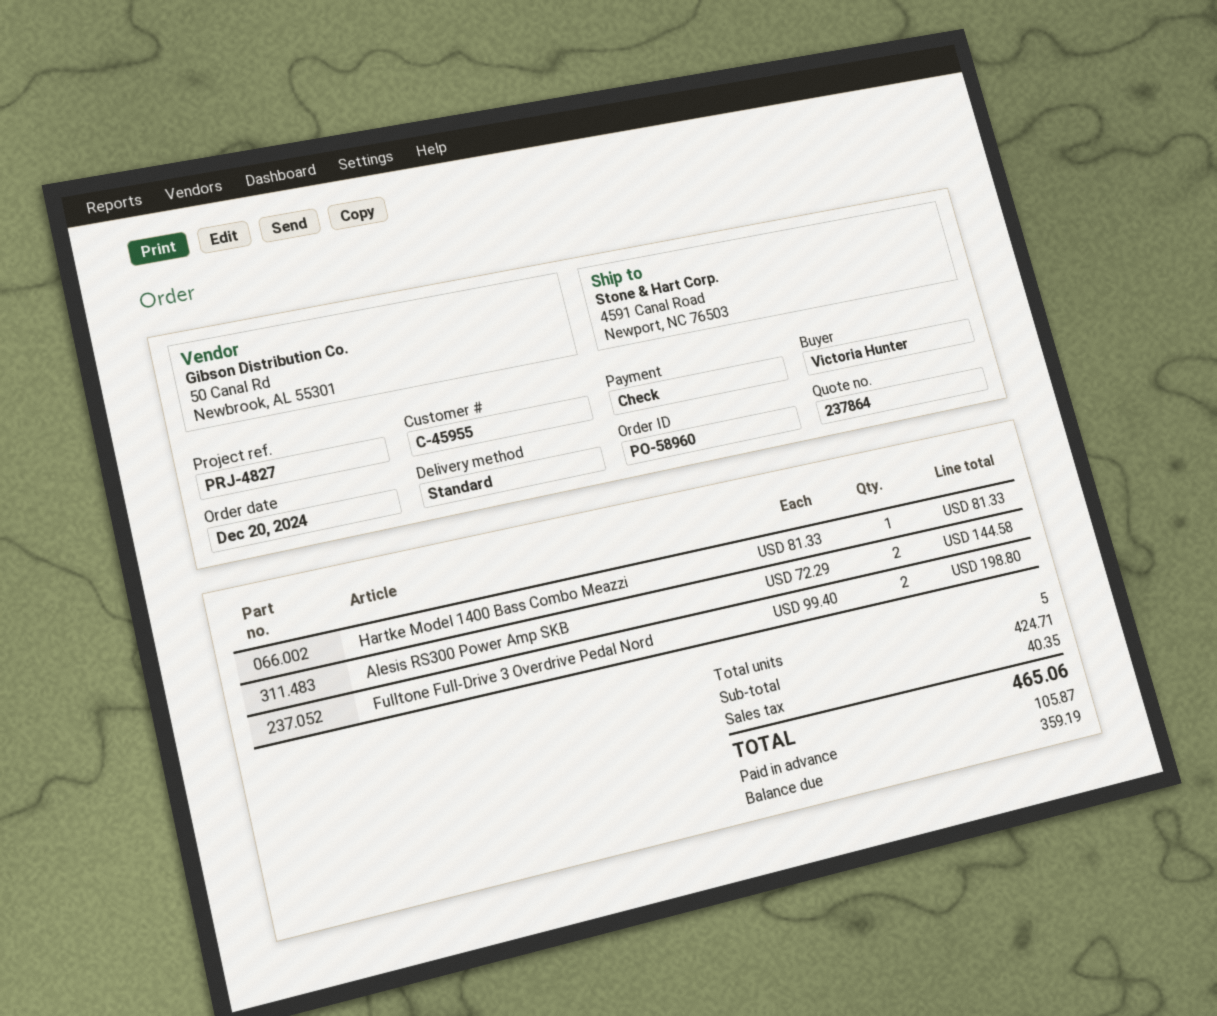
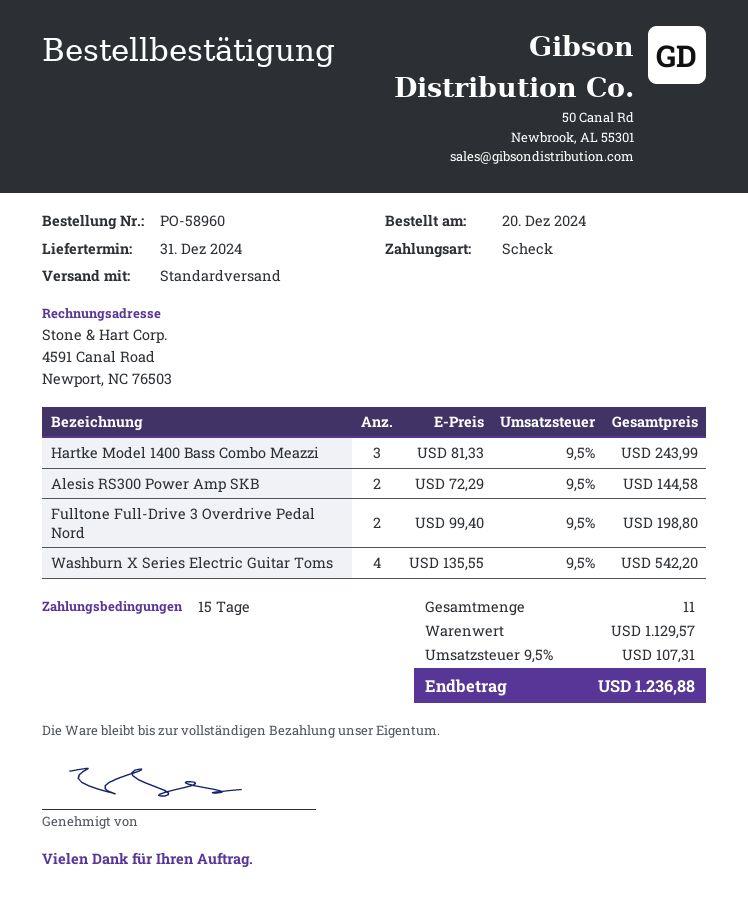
Hartke Model 1400 Bass Combo Meazzi: 1 x 81.33 = 81.33 -> 3 x 81.33 = 243.99
Washburn X Series Electric Guitar Toms: none -> 4 x 135.55 = 542.20
total quantity: 5 -> 11
subtotal: 424.71 -> 1129.57
tax: 40.35 -> 107.31
total: 465.06 -> 1236.88

